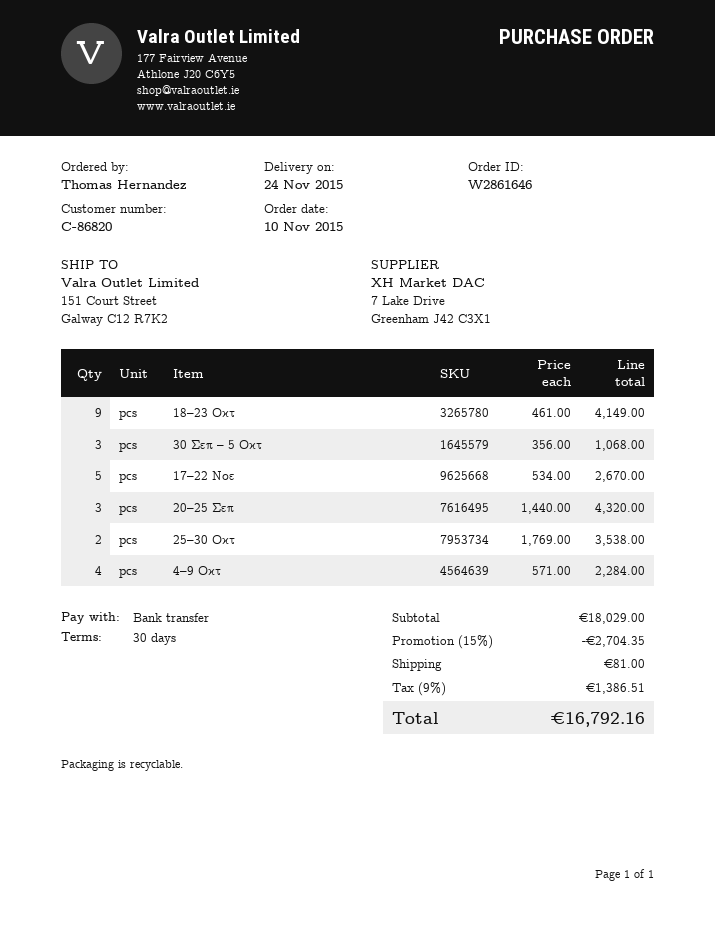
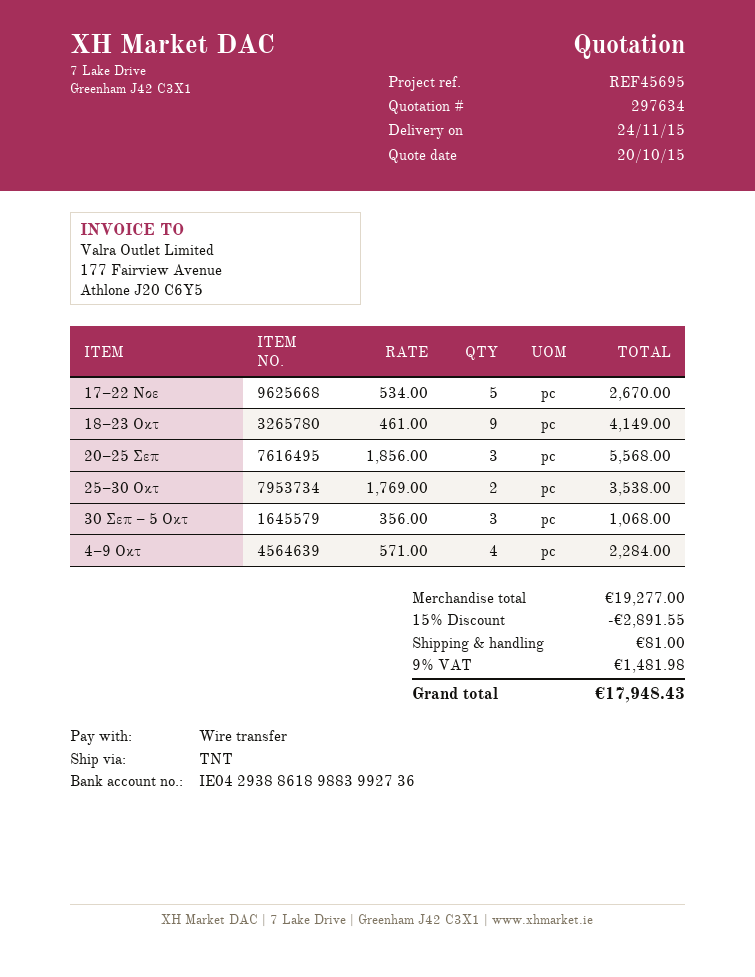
20–25 Σεπ: 3 x 1440.00 = 4320.00 -> 3 x 1856.00 = 5568.00
subtotal: 18029.00 -> 19277.00
discount: 15% = 2704.35 -> 15% = 2891.55
tax: 9% = 1386.51 -> 9% = 1481.98
total: 16792.16 -> 17948.43

